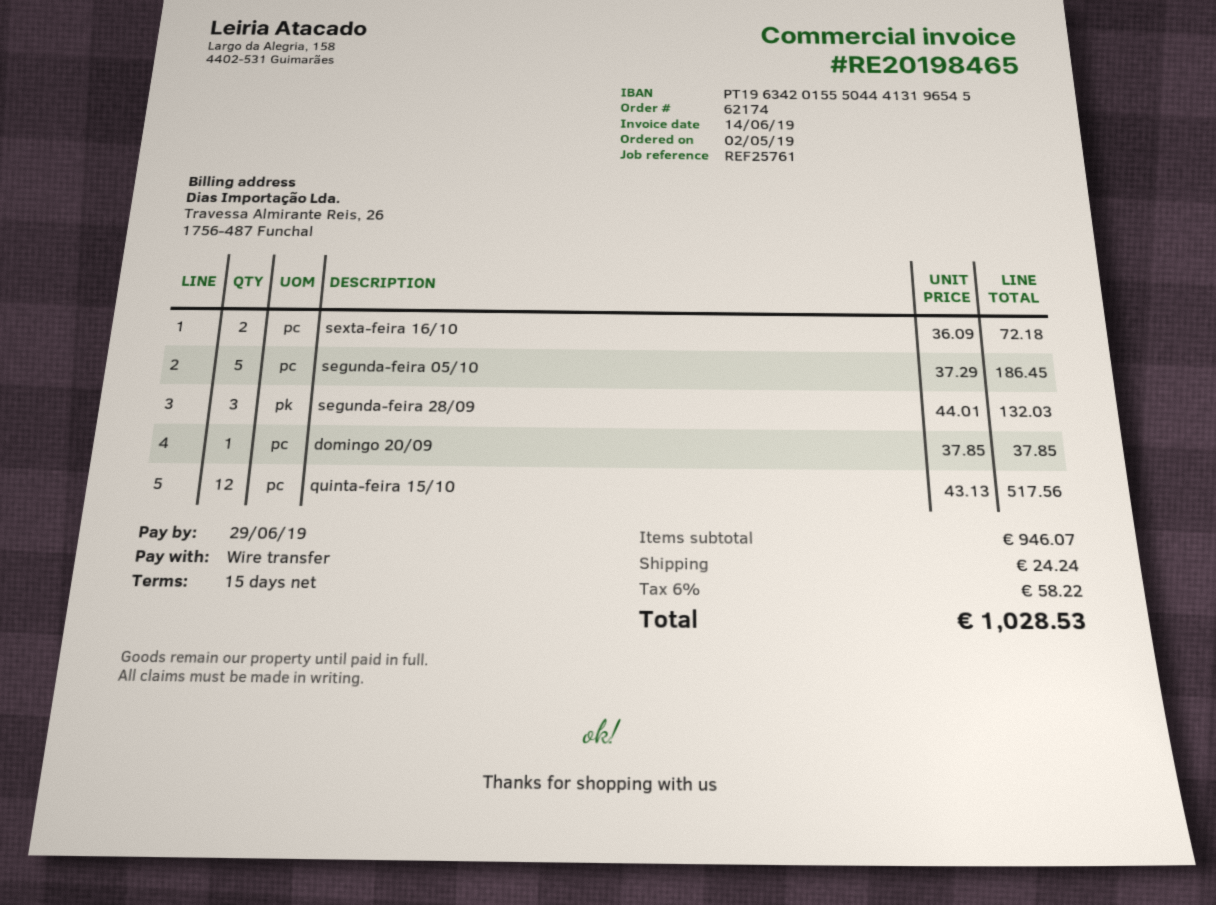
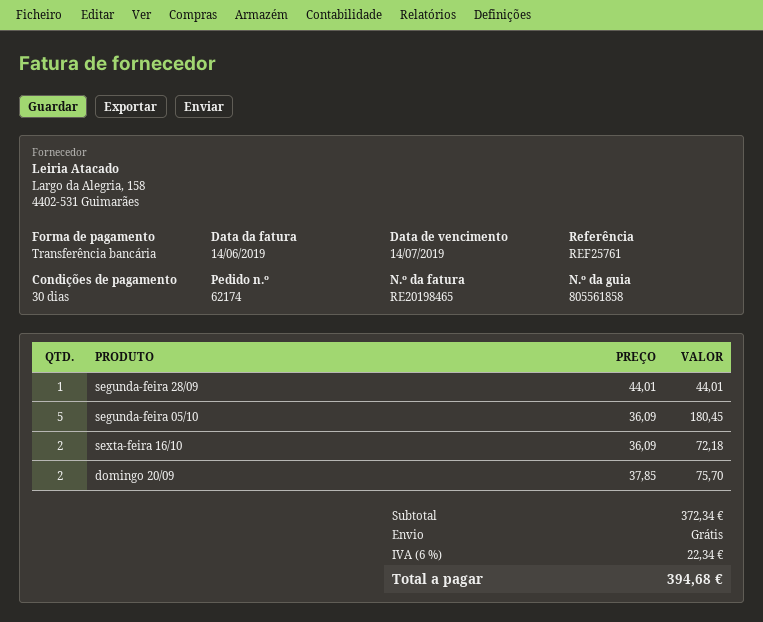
payment terms: 15 days -> 30 days
due date: 2019-06-29 -> 2019-07-14
segunda-feira 05/10: 5 x 37.29 = 186.45 -> 5 x 36.09 = 180.45
segunda-feira 28/09: 3 x 44.01 = 132.03 -> 1 x 44.01 = 44.01
domingo 20/09: 1 x 37.85 = 37.85 -> 2 x 37.85 = 75.70
quinta-feira 15/10: 12 x 43.13 = 517.56 -> none
subtotal: 946.07 -> 372.34
shipping: 24.24 -> 0.00
tax: 6% = 58.22 -> 6% = 22.34
total: 1028.53 -> 394.68

